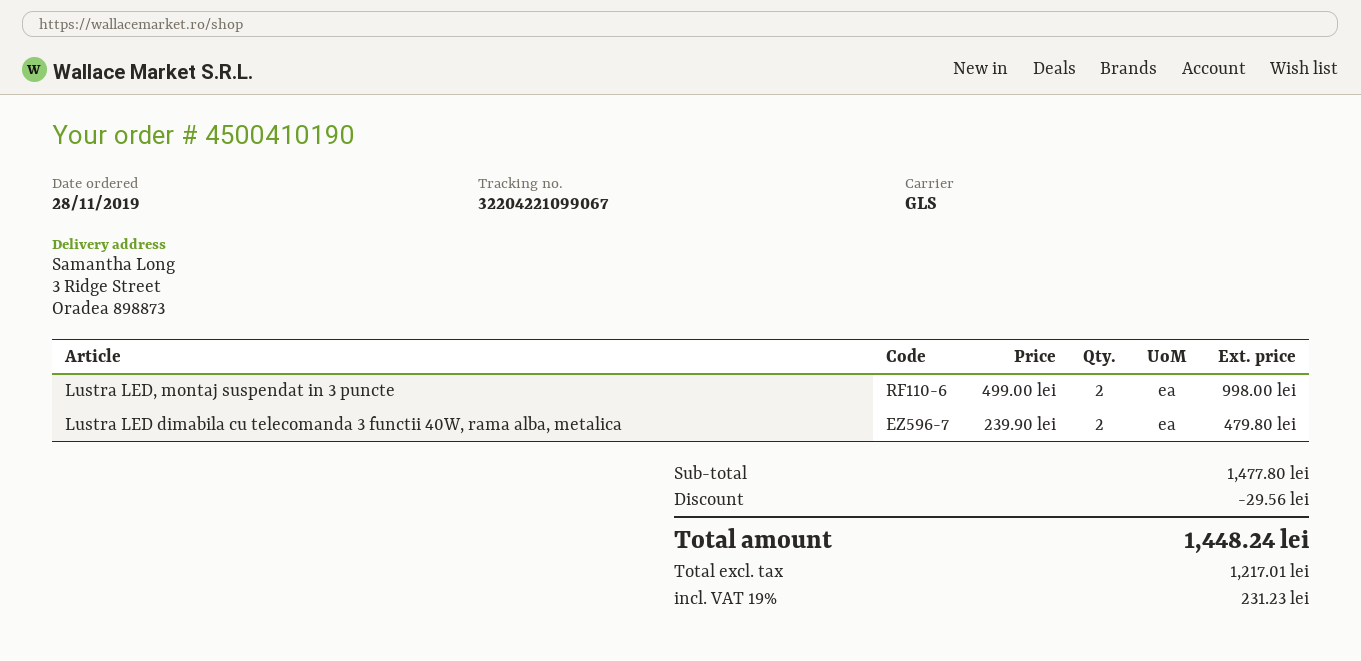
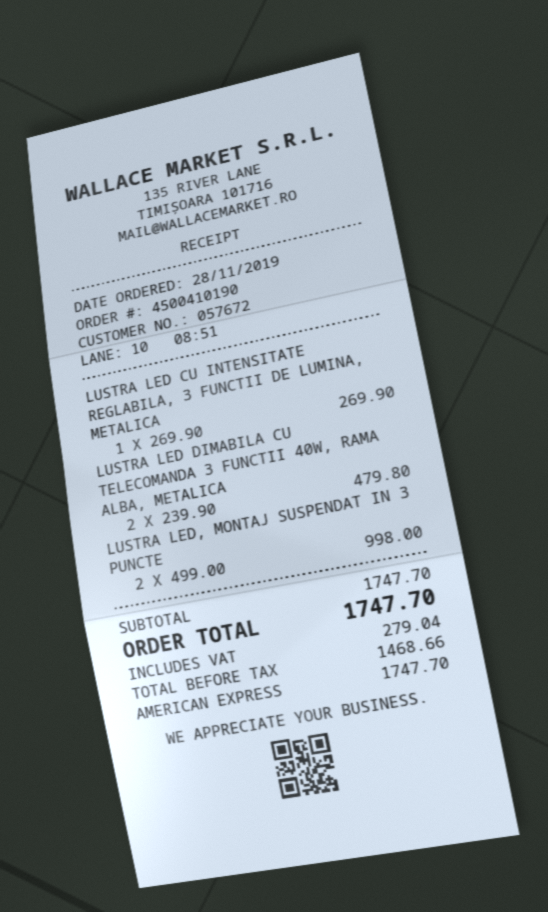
LUSTRA LED CU INTENSITATE REGLABILA, 3 FUNCTII DE LUMINA, METALICA: none -> 1 x 269.90 = 269.90
subtotal: 1477.80 -> 1747.70
discount: 29.56 -> none
net: 1217.01 -> 1468.66
tax: 231.23 -> 279.04
total: 1448.24 -> 1747.70

